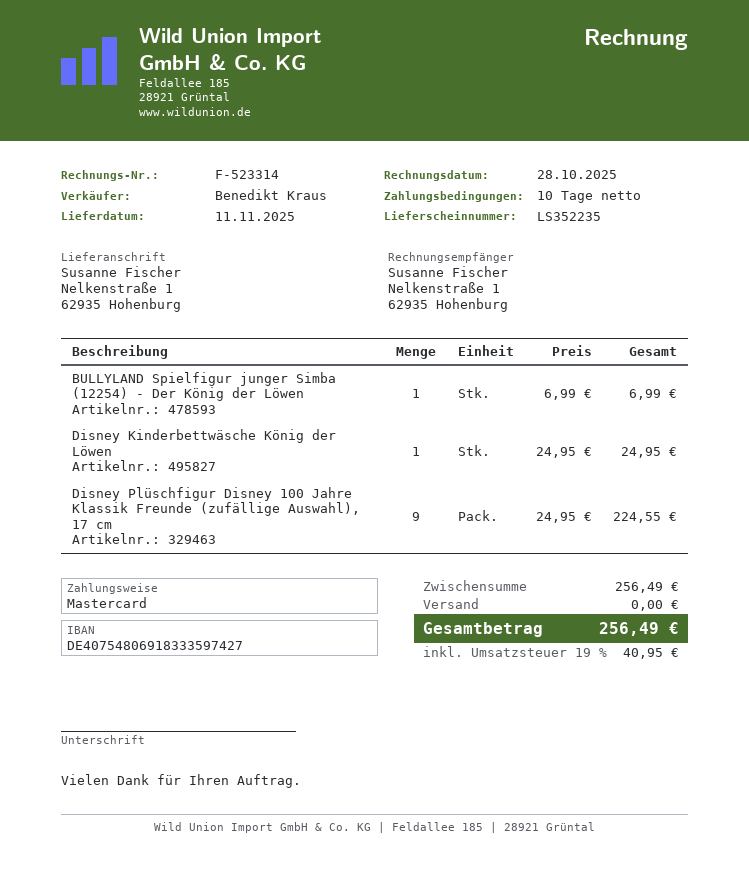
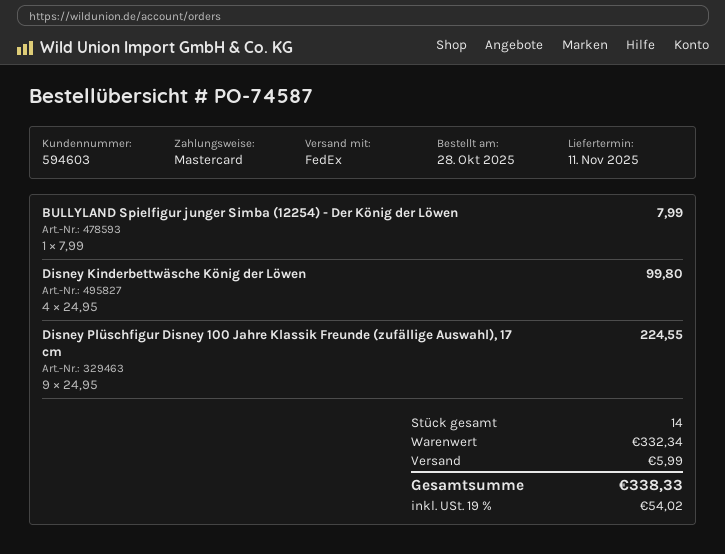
BULLYLAND Spielfigur junger Simba (12254) - Der König der Löwen: 1 x 6.99 = 6.99 -> 1 x 7.99 = 7.99
Disney Kinderbettwäsche König der Löwen: 1 x 24.95 = 24.95 -> 4 x 24.95 = 99.80
subtotal: 256.49 -> 332.34
shipping: 0.00 -> 5.99
tax: 19% = 40.95 -> 19% = 54.02
total: 256.49 -> 338.33

